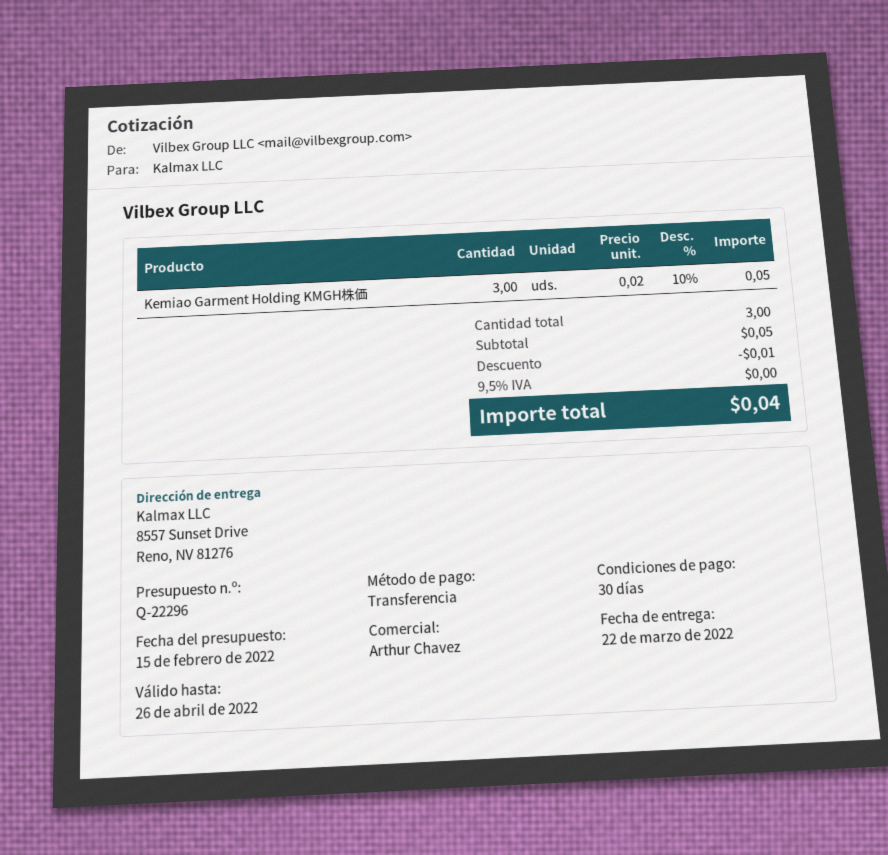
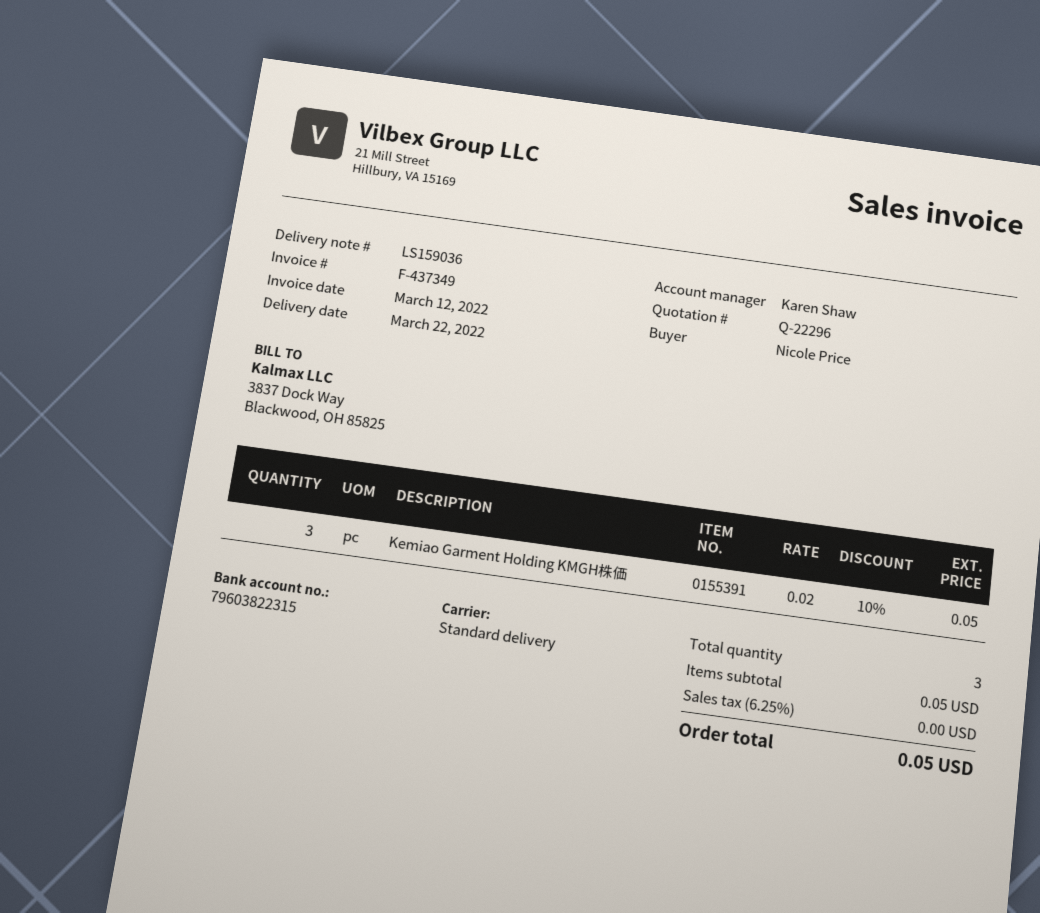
sales rep: Arthur Chavez -> Karen Shaw
discount: 0.01 -> none
tax: 9.5% = 0.00 -> 6.25% = 0.00
total: 0.04 -> 0.05

